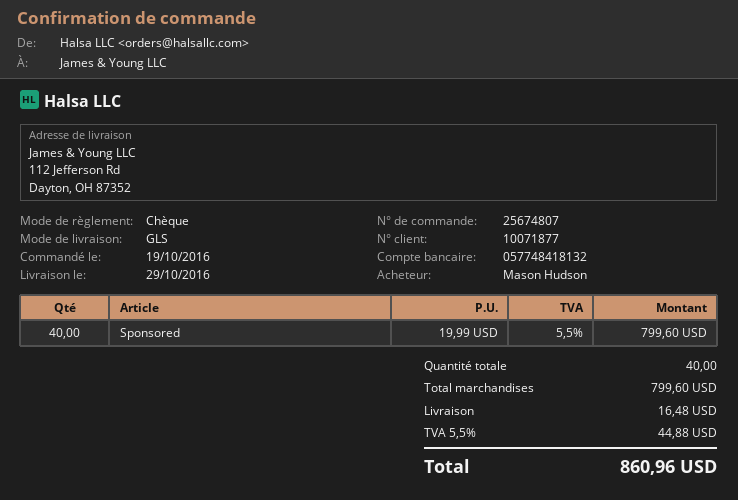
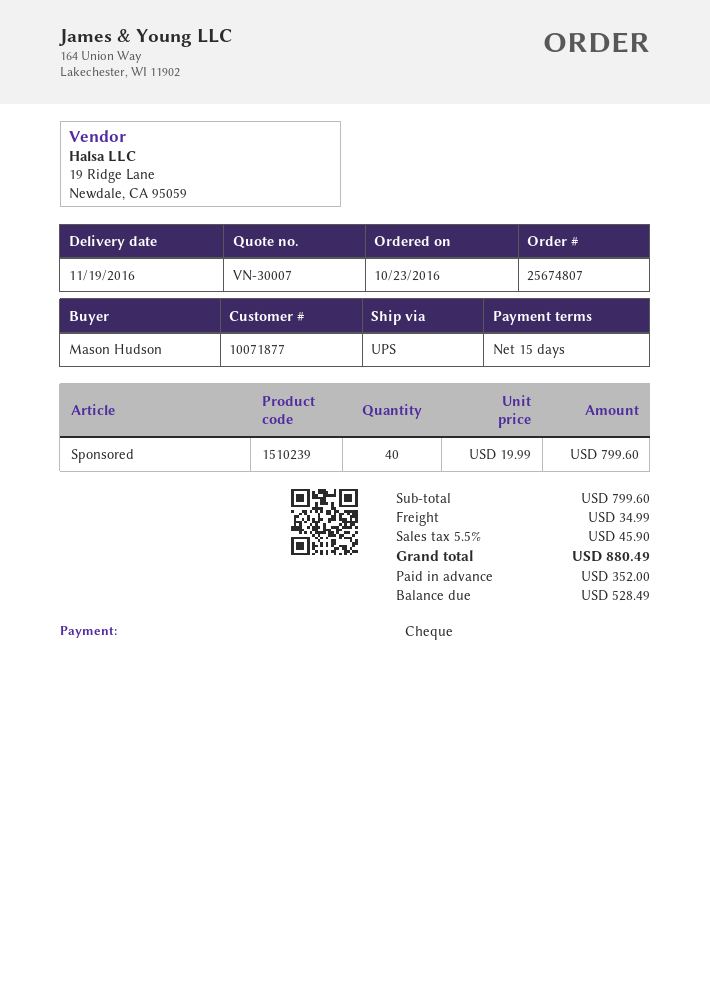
order date: 2016-10-19 -> 2016-10-23
delivery date: 2016-10-29 -> 2016-11-19
shipping method: GLS -> UPS
shipping: 16.48 -> 34.99
tax: 5.5% = 44.88 -> 5.5% = 45.90
total: 860.96 -> 880.49

